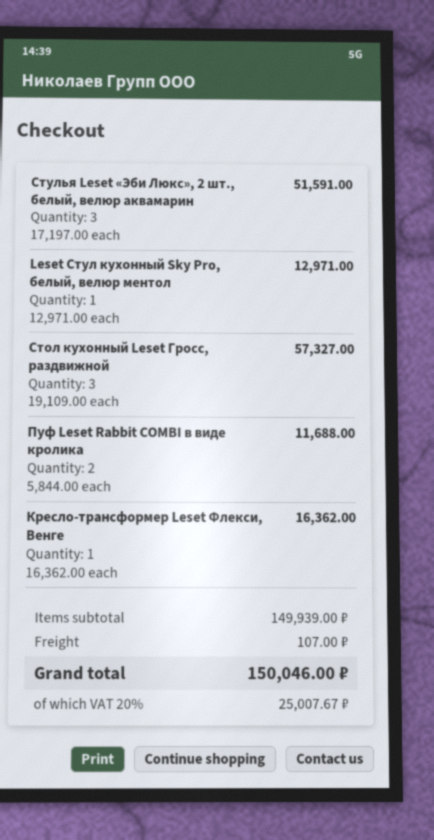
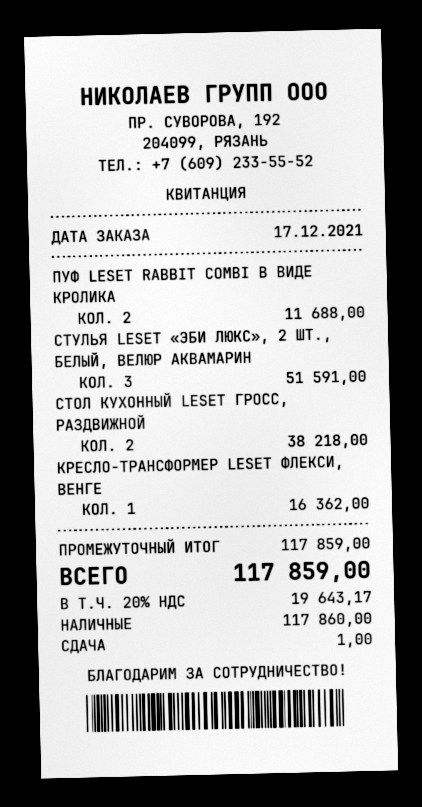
Leset Стул кухонный Sky Pro, белый, велюр ментол: 1 for 12971.00 -> none
Стол кухонный Leset Гросс, раздвижной: 3 for 57327.00 -> 2 for 38218.00
subtotal: 149939.00 -> 117859.00
shipping: 107.00 -> none
tax: 20% = 25007.67 -> 20% = 19643.17
total: 150046.00 -> 117859.00

